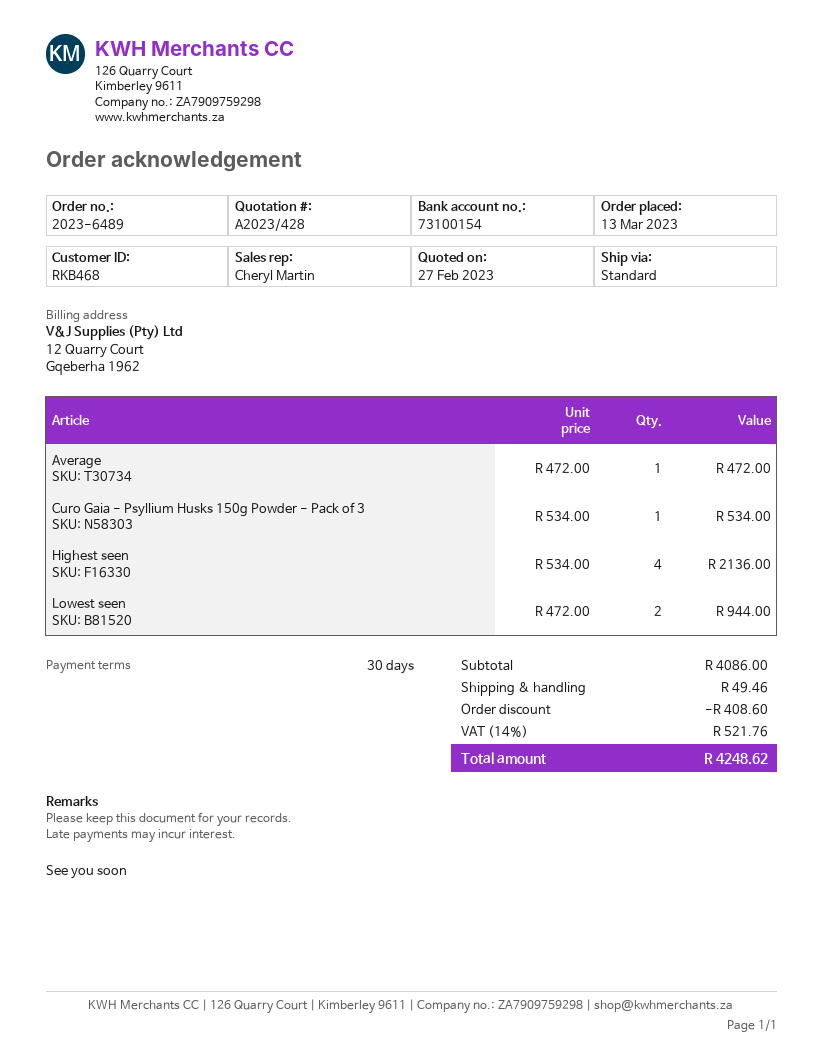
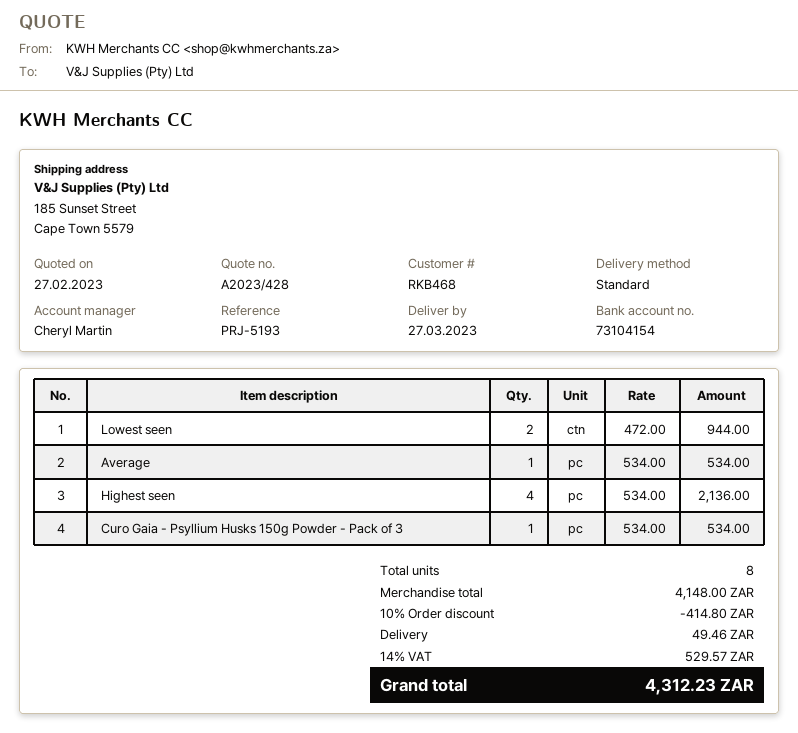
bank account: 73100154 -> 73104154
Average: 1 x 472.00 = 472.00 -> 1 x 534.00 = 534.00
subtotal: 4086.00 -> 4148.00
discount: 408.60 -> 414.80
tax: 14% = 521.76 -> 14% = 529.57
total: 4248.62 -> 4312.23

